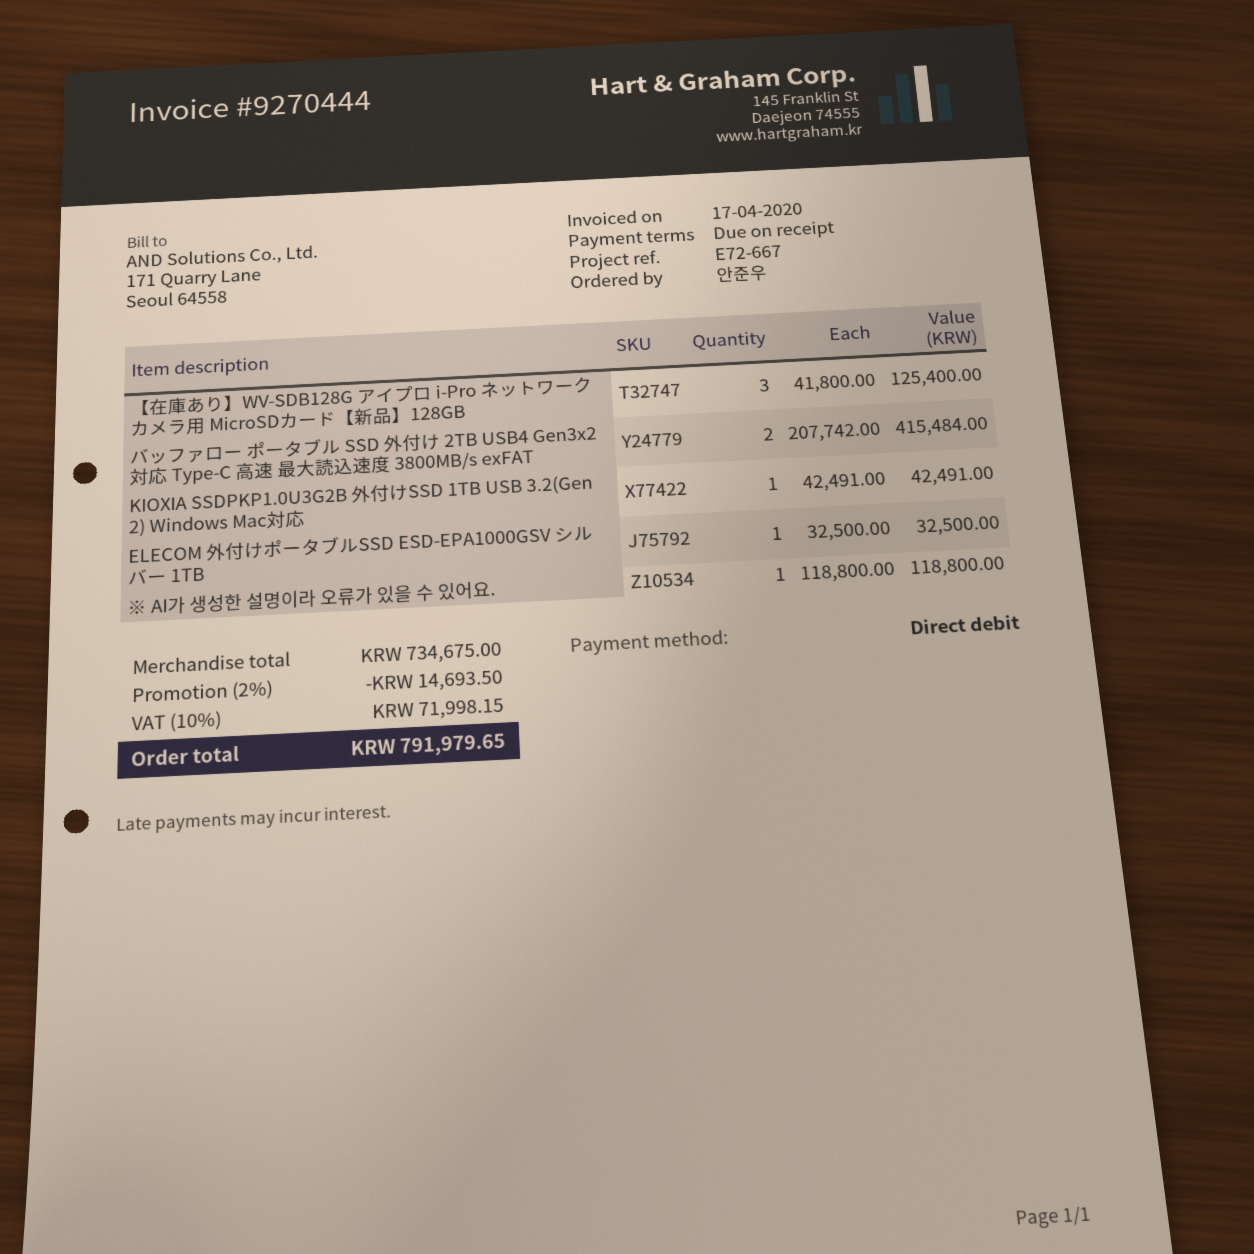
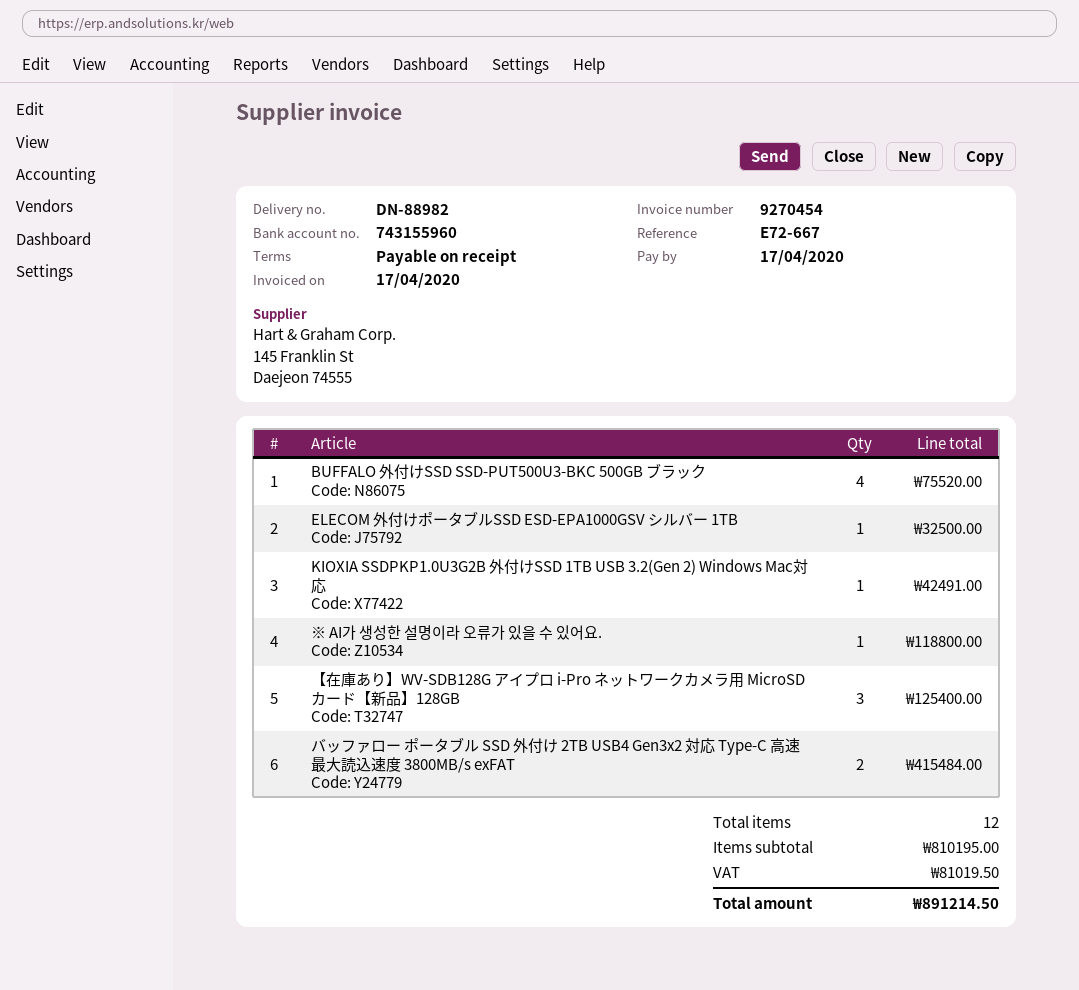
invoice number: 9270444 -> 9270454
BUFFALO 外付けSSD SSD-PUT500U3-BKC 500GB ブラック: none -> 4 for 75520.00
subtotal: 734675.00 -> 810195.00
discount: 2% = 14693.50 -> none
tax: 71998.15 -> 81019.50
total: 791979.65 -> 891214.50

